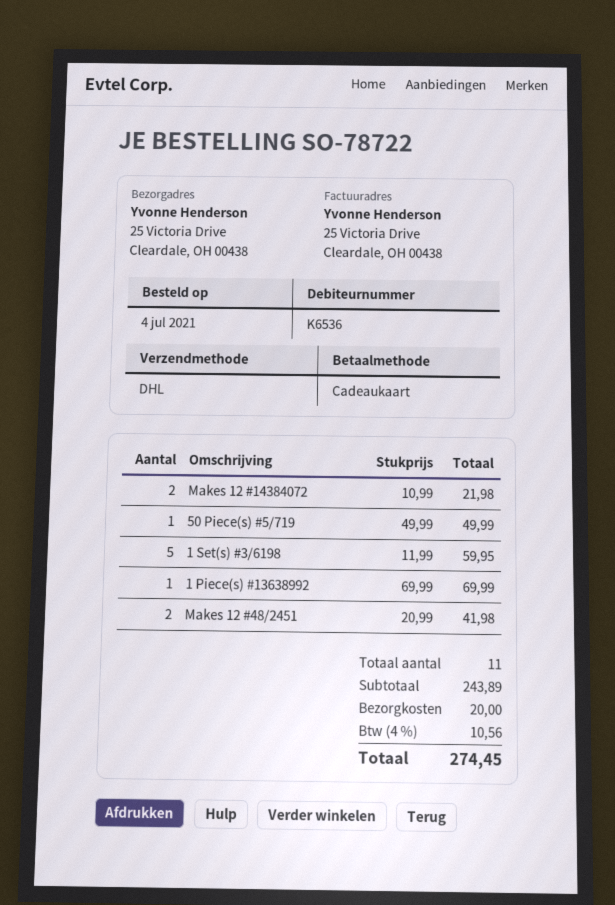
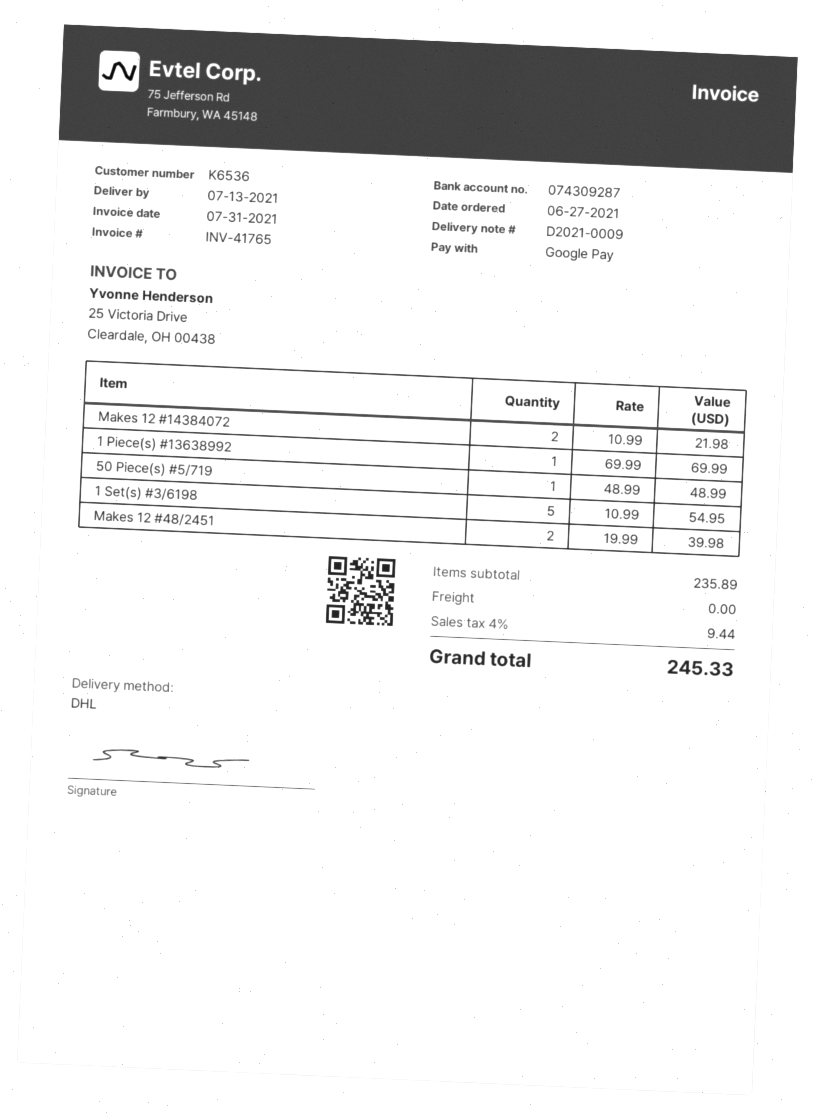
order date: 2021-07-04 -> 2021-06-27
payment method: gift card -> Google Pay
50 Piece(s) #5/719: 1 x 49.99 = 49.99 -> 1 x 48.99 = 48.99
1 Set(s) #3/6198: 5 x 11.99 = 59.95 -> 5 x 10.99 = 54.95
Makes 12 #48/2451: 2 x 20.99 = 41.98 -> 2 x 19.99 = 39.98
subtotal: 243.89 -> 235.89
shipping: 20.00 -> 0.00
tax: 4% = 10.56 -> 4% = 9.44
total: 274.45 -> 245.33

